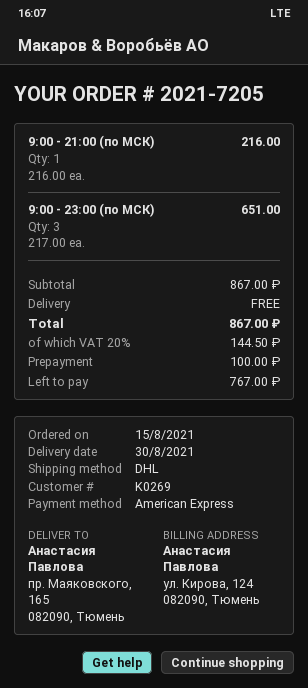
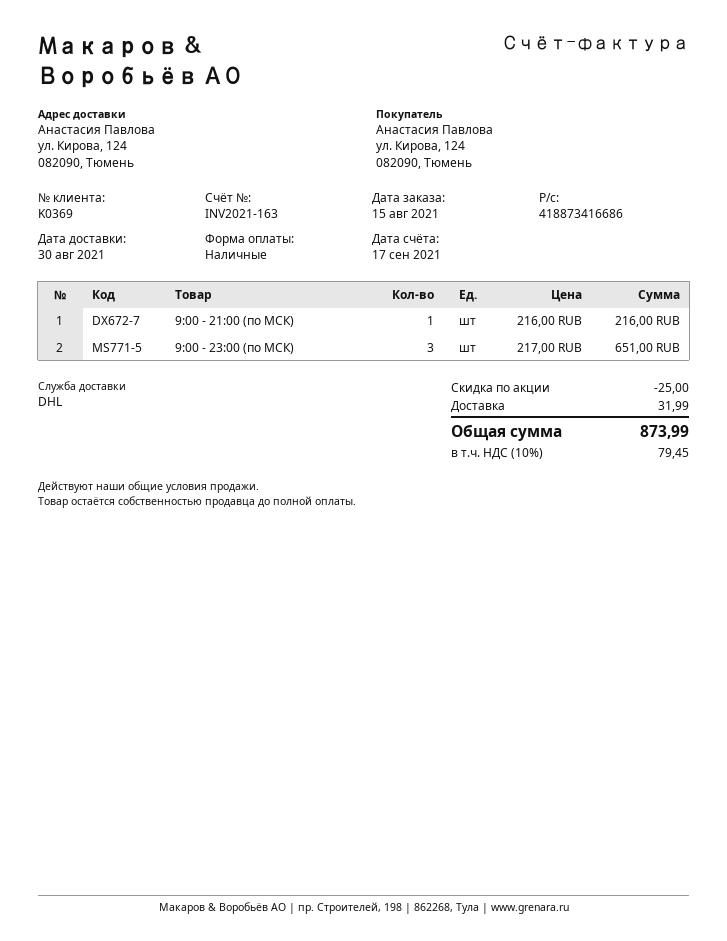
customer number: K0269 -> K0369
payment method: American Express -> cash
ship to: пр. Маяковского, 165, 082090, Тюмень -> ул. Кирова, 124, 082090, Тюмень
discount: none -> 25.00
shipping: 0.00 -> 31.99
tax: 20% = 144.50 -> 10% = 79.45
total: 867.00 -> 873.99

